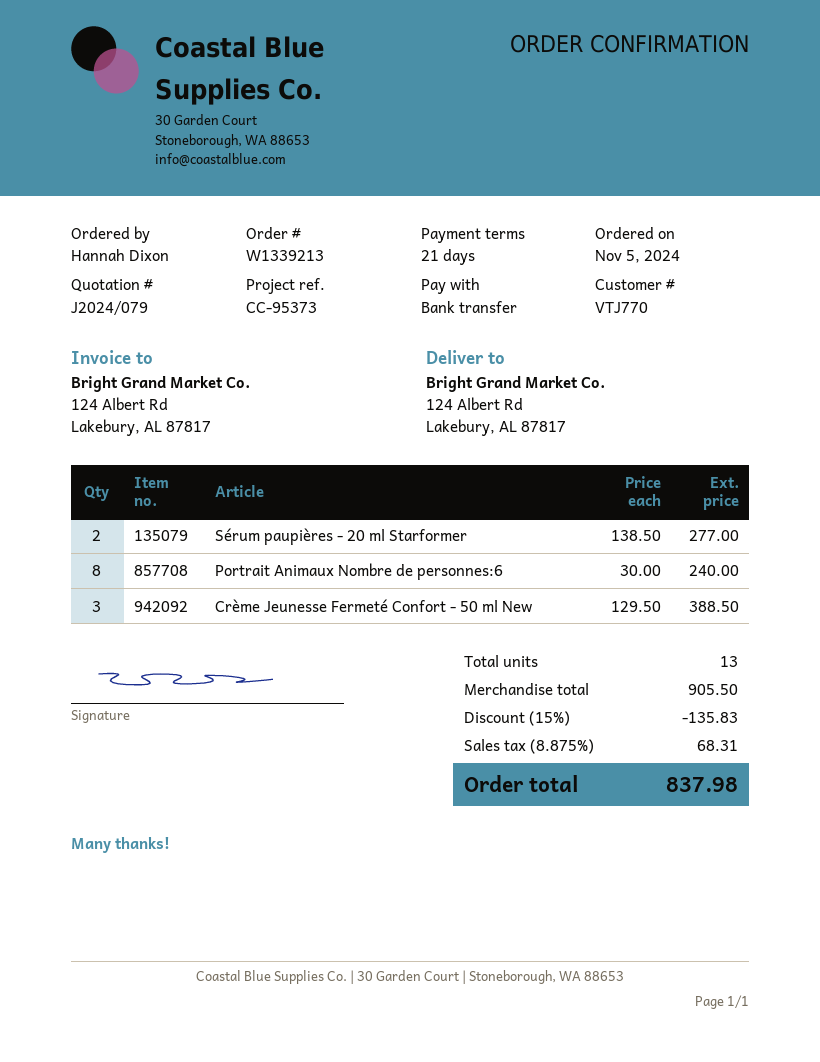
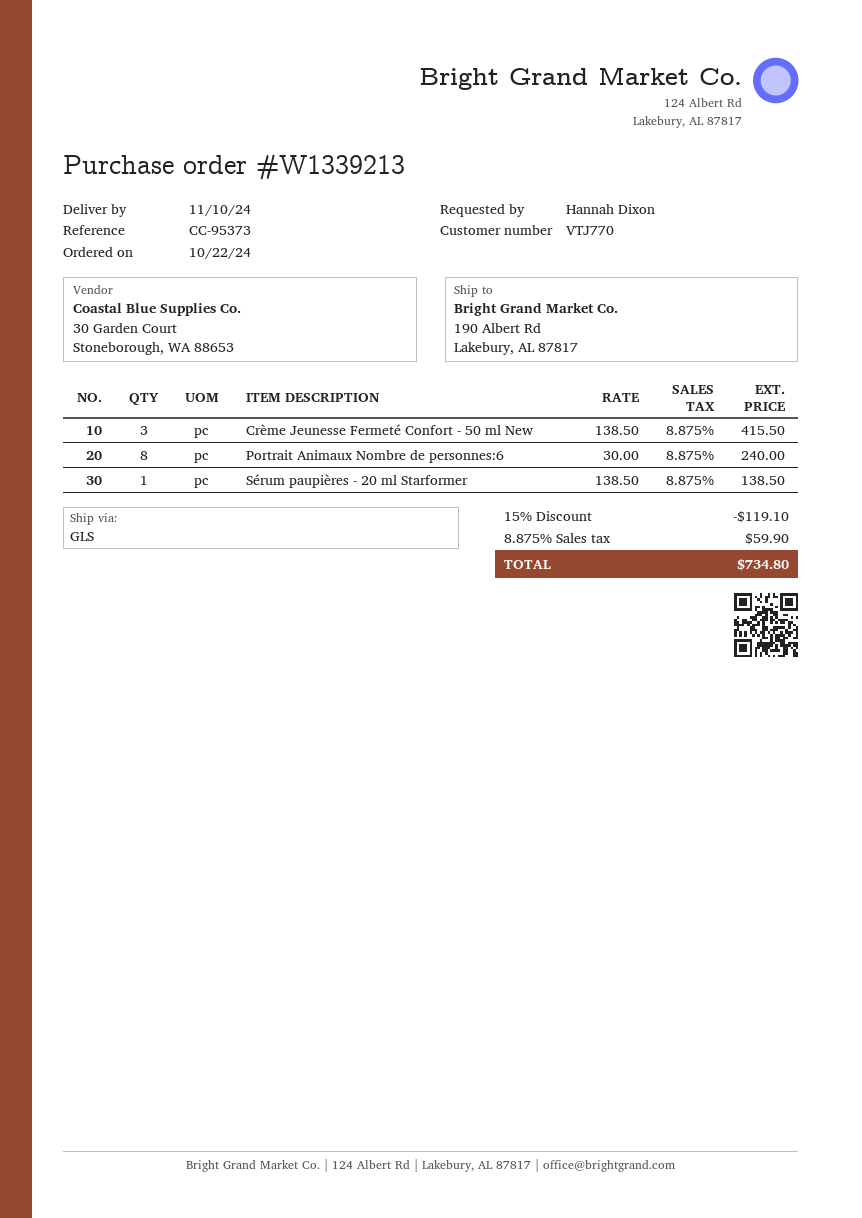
order date: 2024-11-05 -> 2024-10-22
ship to: 124 Albert Rd, Lakebury, AL 87817 -> 190 Albert Rd, Lakebury, AL 87817
Sérum paupières - 20 ml Starformer: 2 x 138.50 = 277.00 -> 1 x 138.50 = 138.50
Crème Jeunesse Fermeté Confort - 50 ml New: 3 x 129.50 = 388.50 -> 3 x 138.50 = 415.50
discount: 15% = 135.83 -> 15% = 119.10
tax: 8.875% = 68.31 -> 8.875% = 59.90
total: 837.98 -> 734.80

